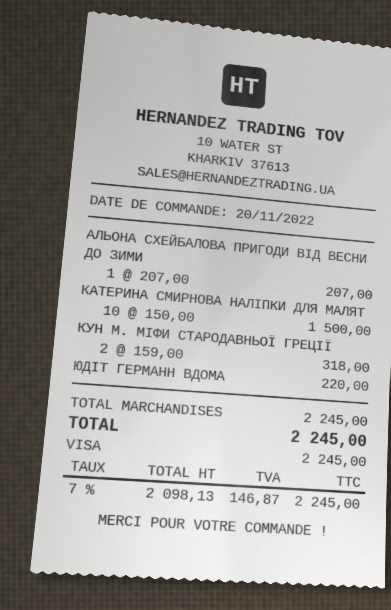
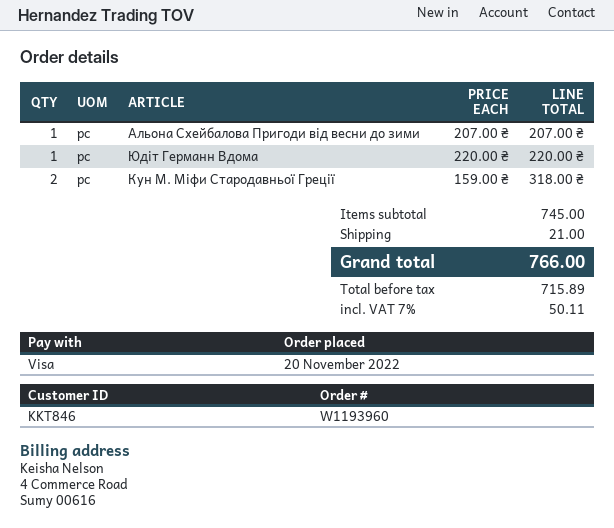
КАТЕРИНА СМИРНОВА НАЛІПКИ ДЛЯ МАЛЯТ: 10 x 150.00 = 1500.00 -> none
subtotal: 2245.00 -> 745.00
shipping: none -> 21.00
net: 2098.13 -> 715.89
tax: 7% = 146.87 -> 7% = 50.11
total: 2245.00 -> 766.00

